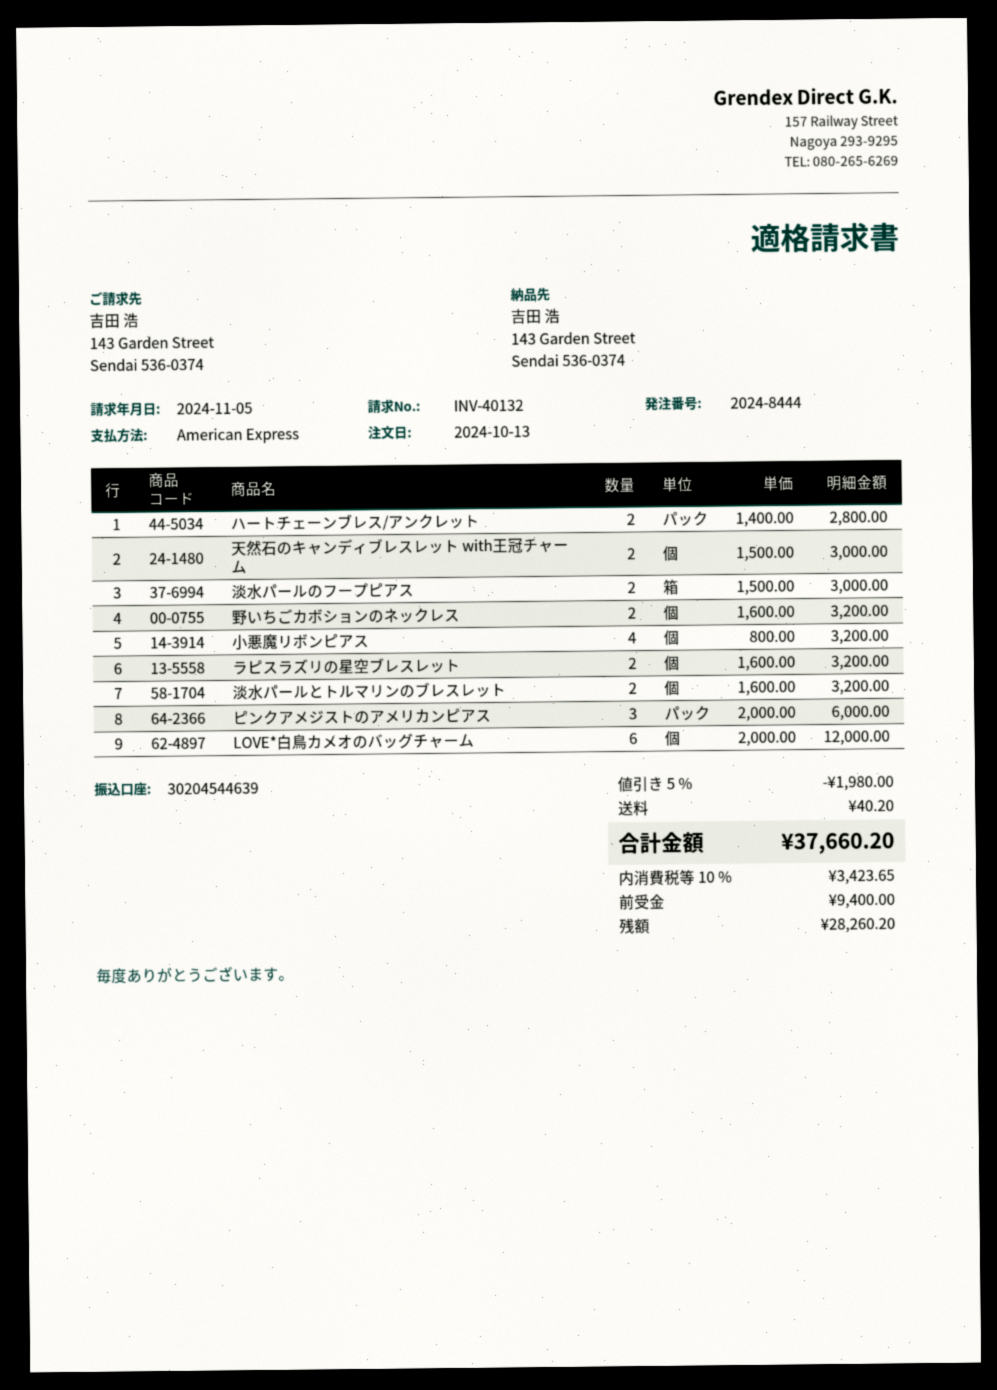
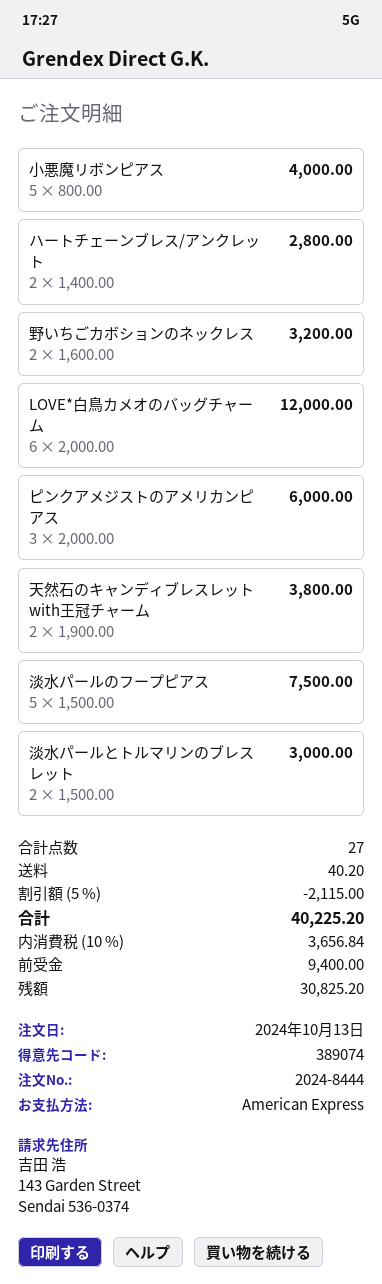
天然石のキャンディブレスレット with王冠チャーム: 2 x 1500.00 = 3000.00 -> 2 x 1900.00 = 3800.00
淡水パールのフープピアス: 2 x 1500.00 = 3000.00 -> 5 x 1500.00 = 7500.00
小悪魔リボンピアス: 4 x 800.00 = 3200.00 -> 5 x 800.00 = 4000.00
ラピスラズリの星空ブレスレット: 2 x 1600.00 = 3200.00 -> none
淡水パールとトルマリンのブレスレット: 2 x 1600.00 = 3200.00 -> 2 x 1500.00 = 3000.00
discount: 5% = 1980.00 -> 5% = 2115.00
tax: 10% = 3423.65 -> 10% = 3656.84
total: 37660.20 -> 40225.20
balance: 28260.20 -> 30825.20

